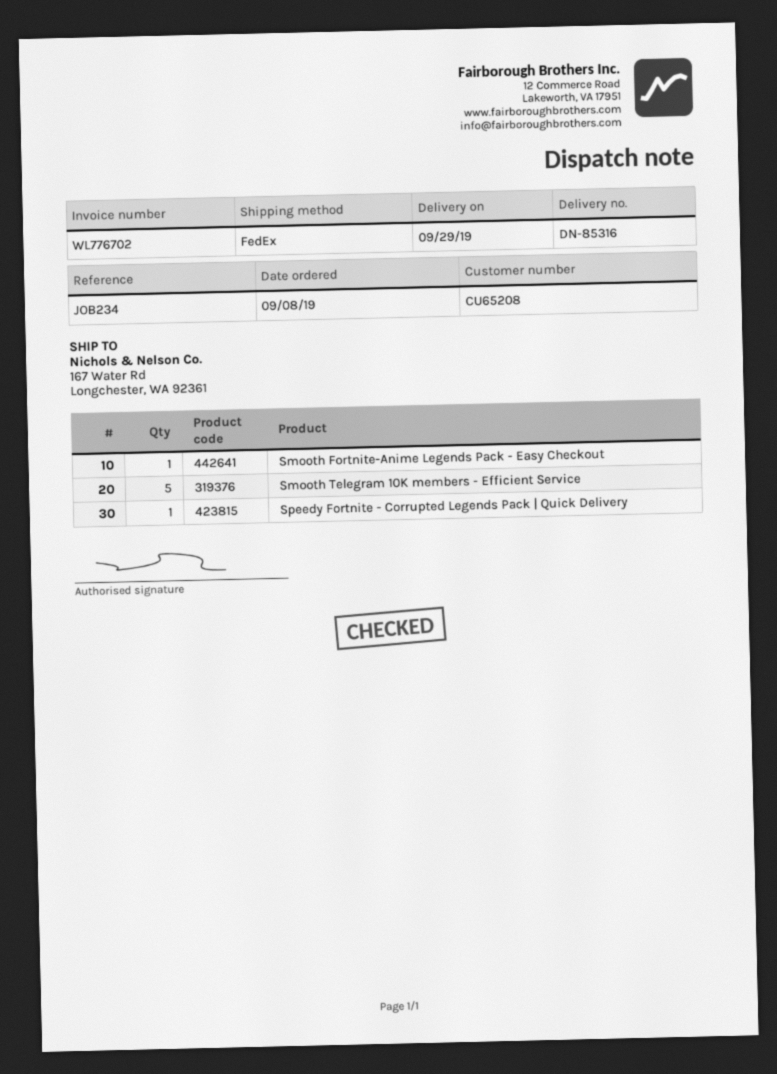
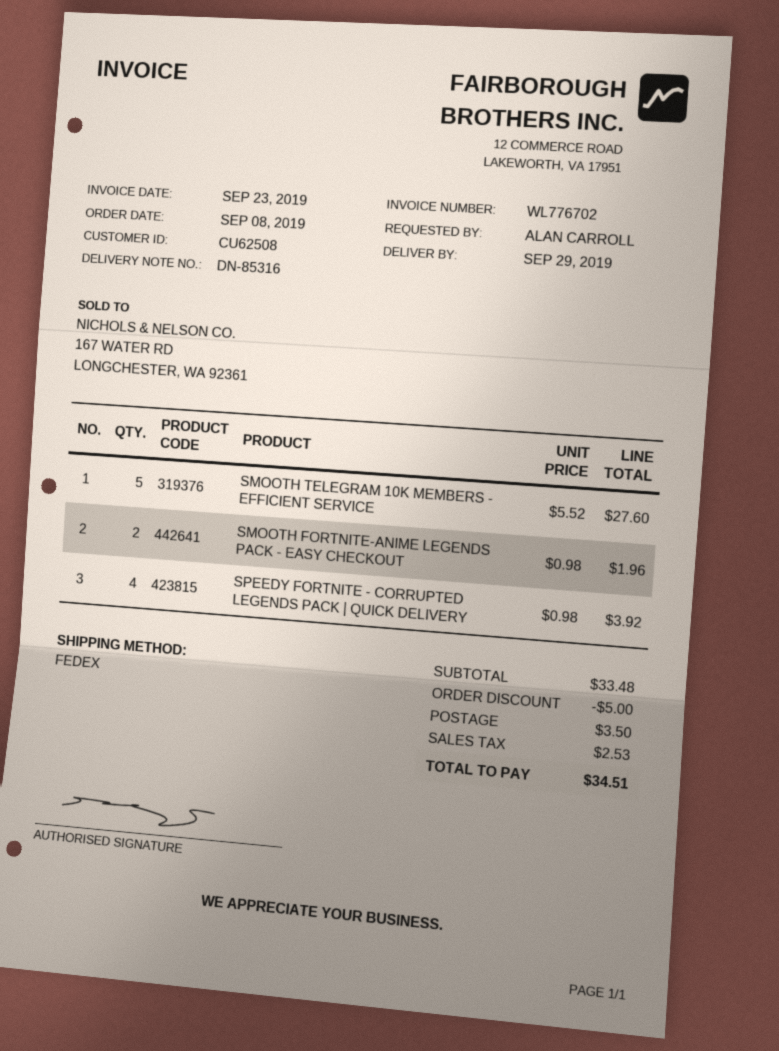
customer number: CU65208 -> CU62508
Smooth Fortnite-Anime Legends Pack - Easy Checkout: 1 -> 2
Speedy Fortnite - Corrupted Legends Pack | Quick Delivery: 1 -> 4

